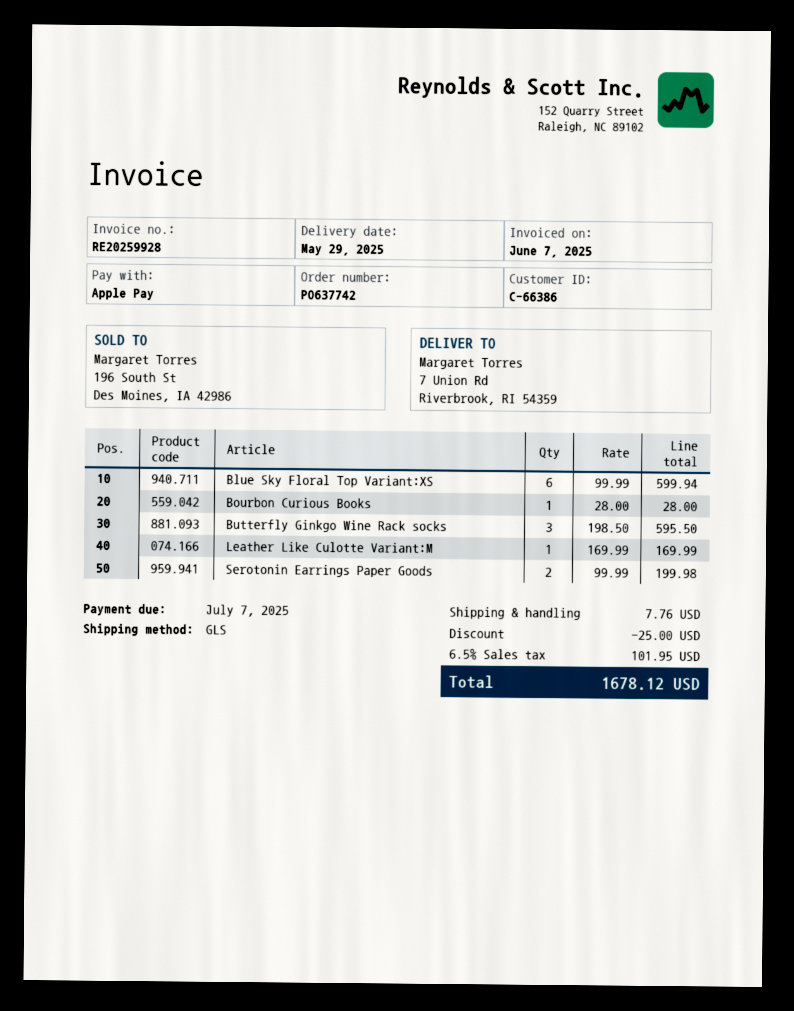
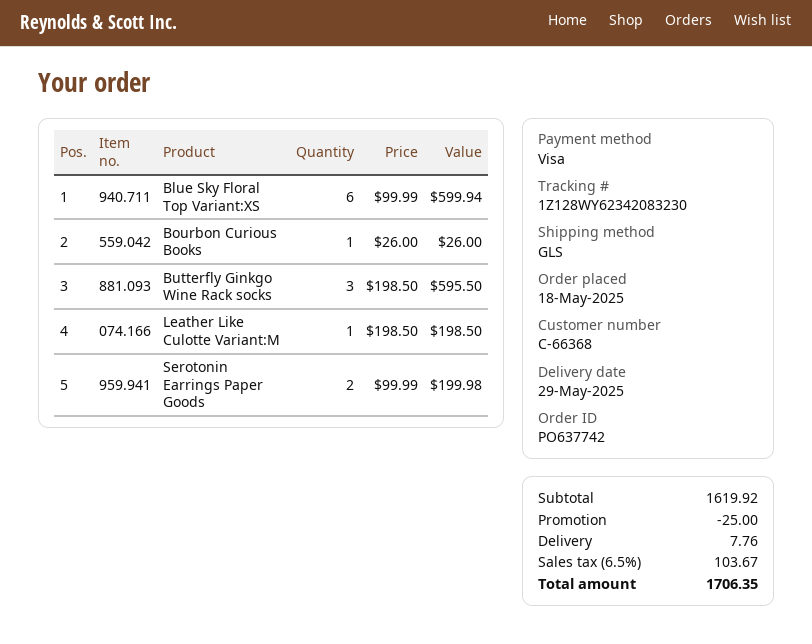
customer number: C-66386 -> C-66368
payment method: Apple Pay -> Visa
Bourbon Curious Books: 1 x 28.00 = 28.00 -> 1 x 26.00 = 26.00
Leather Like Culotte Variant:M: 1 x 169.99 = 169.99 -> 1 x 198.50 = 198.50
tax: 6.5% = 101.95 -> 6.5% = 103.67
total: 1678.12 -> 1706.35

